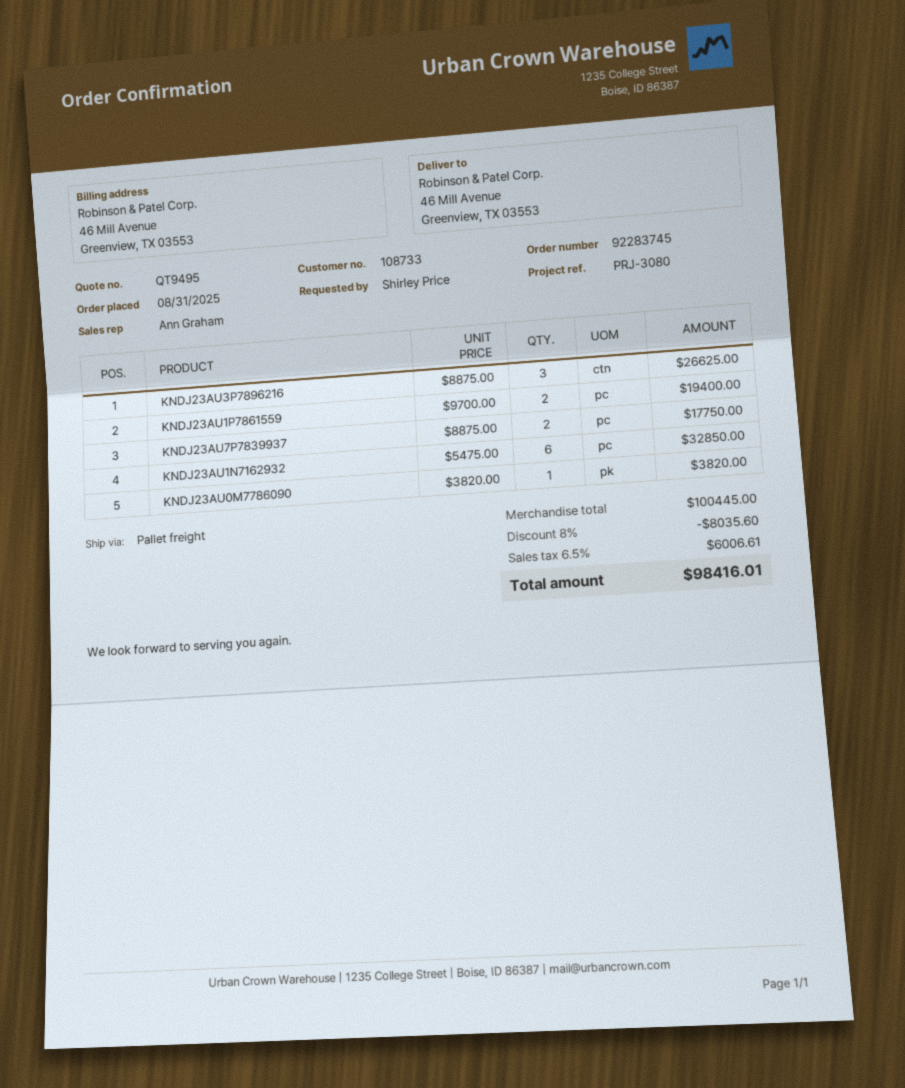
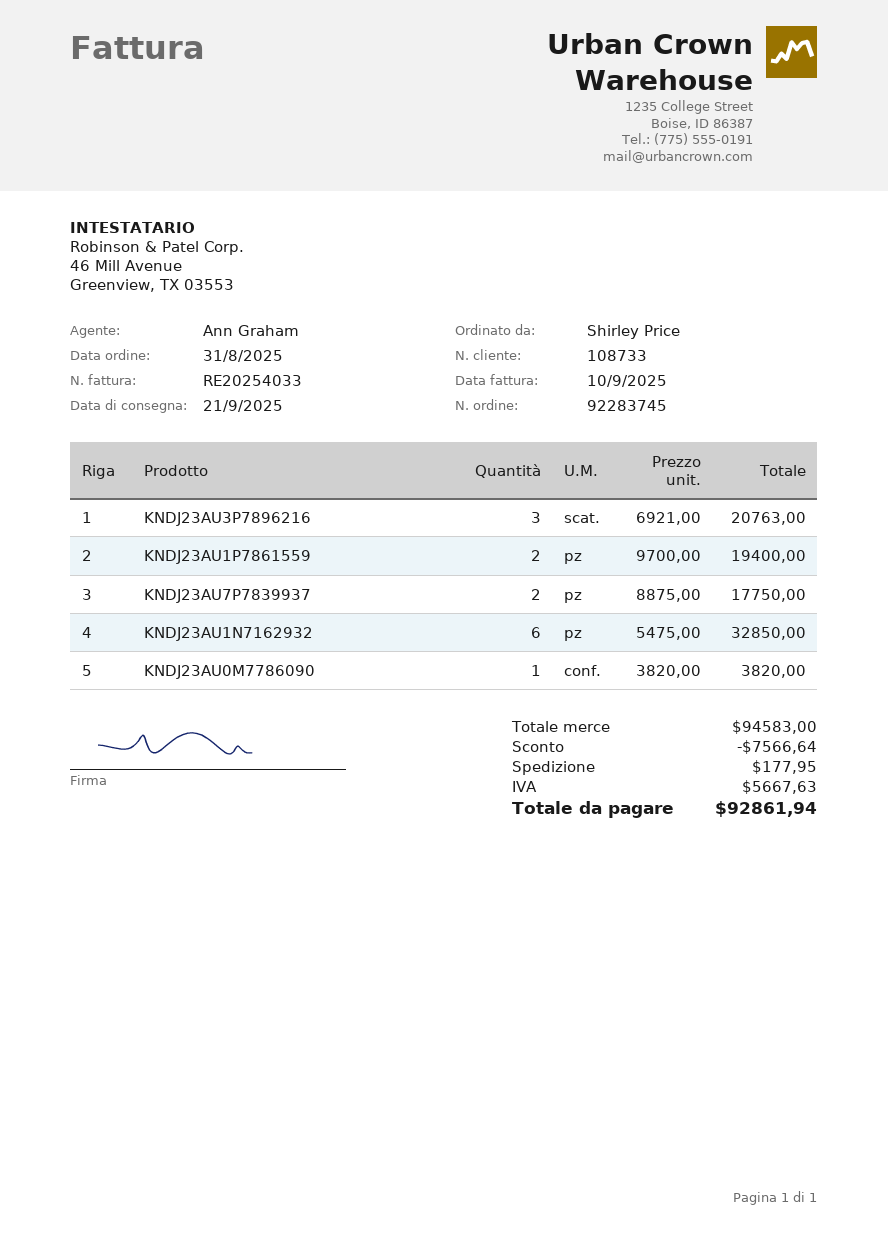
KNDJ23AU3P7896216: 3 x 8875.00 = 26625.00 -> 3 x 6921.00 = 20763.00
subtotal: 100445.00 -> 94583.00
discount: 8035.60 -> 7566.64
shipping: none -> 177.95
tax: 6006.61 -> 5667.63
total: 98416.01 -> 92861.94

